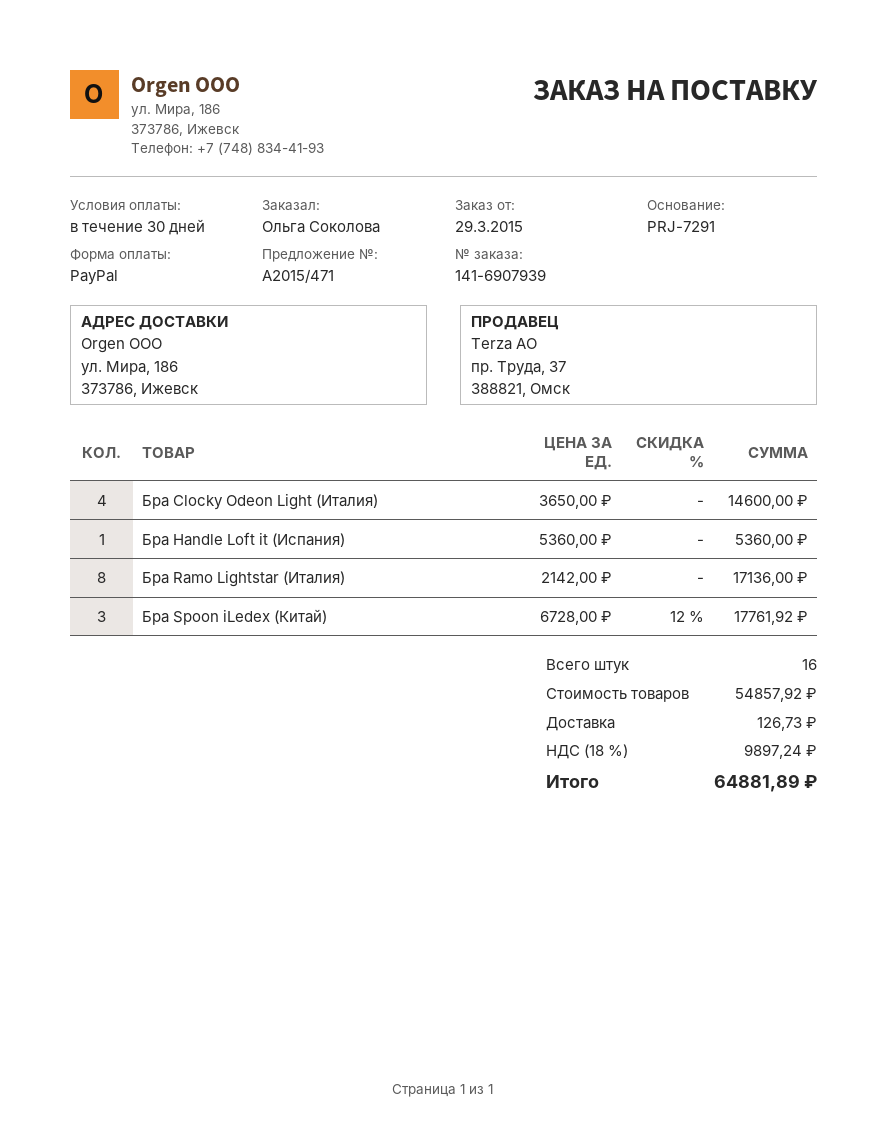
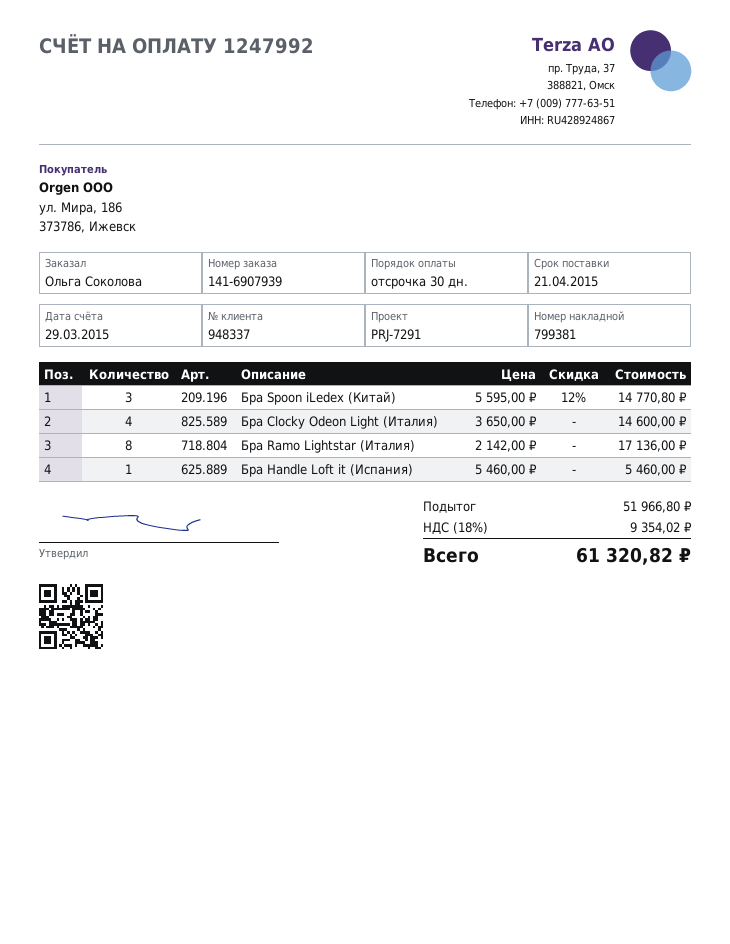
Бра Handle Loft it (Испания): 1 x 5360.00 = 5360.00 -> 1 x 5460.00 = 5460.00
Бра Spoon iLedex (Китай): 3 x 6728.00 - 12% = 17761.92 -> 3 x 5595.00 - 12% = 14770.80
subtotal: 54857.92 -> 51966.80
shipping: 126.73 -> none
tax: 18% = 9897.24 -> 18% = 9354.02
total: 64881.89 -> 61320.82

